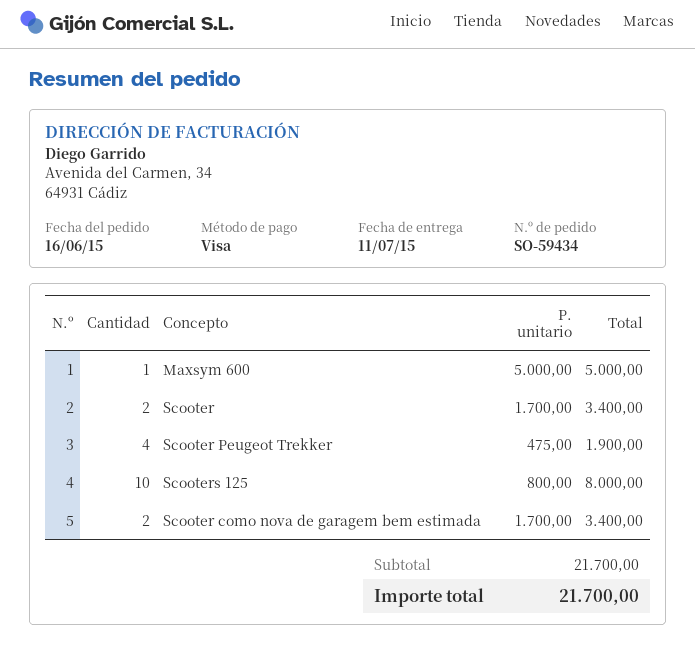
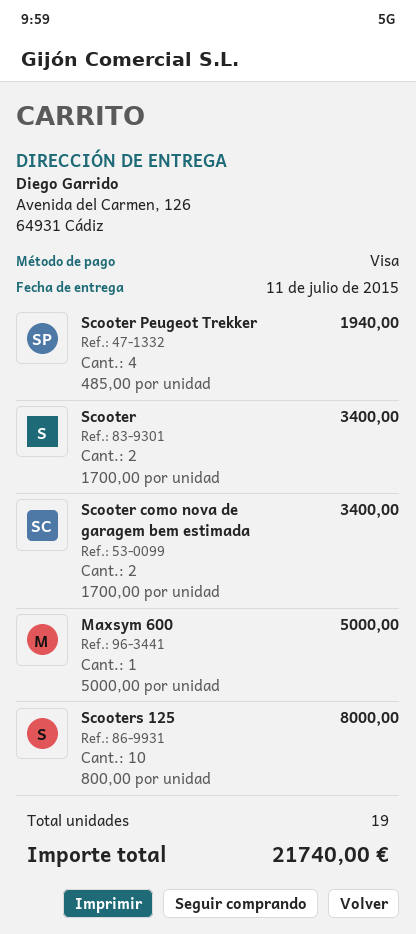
Scooter Peugeot Trekker: 4 x 475.00 = 1900.00 -> 4 x 485.00 = 1940.00
total: 21700.00 -> 21740.00

